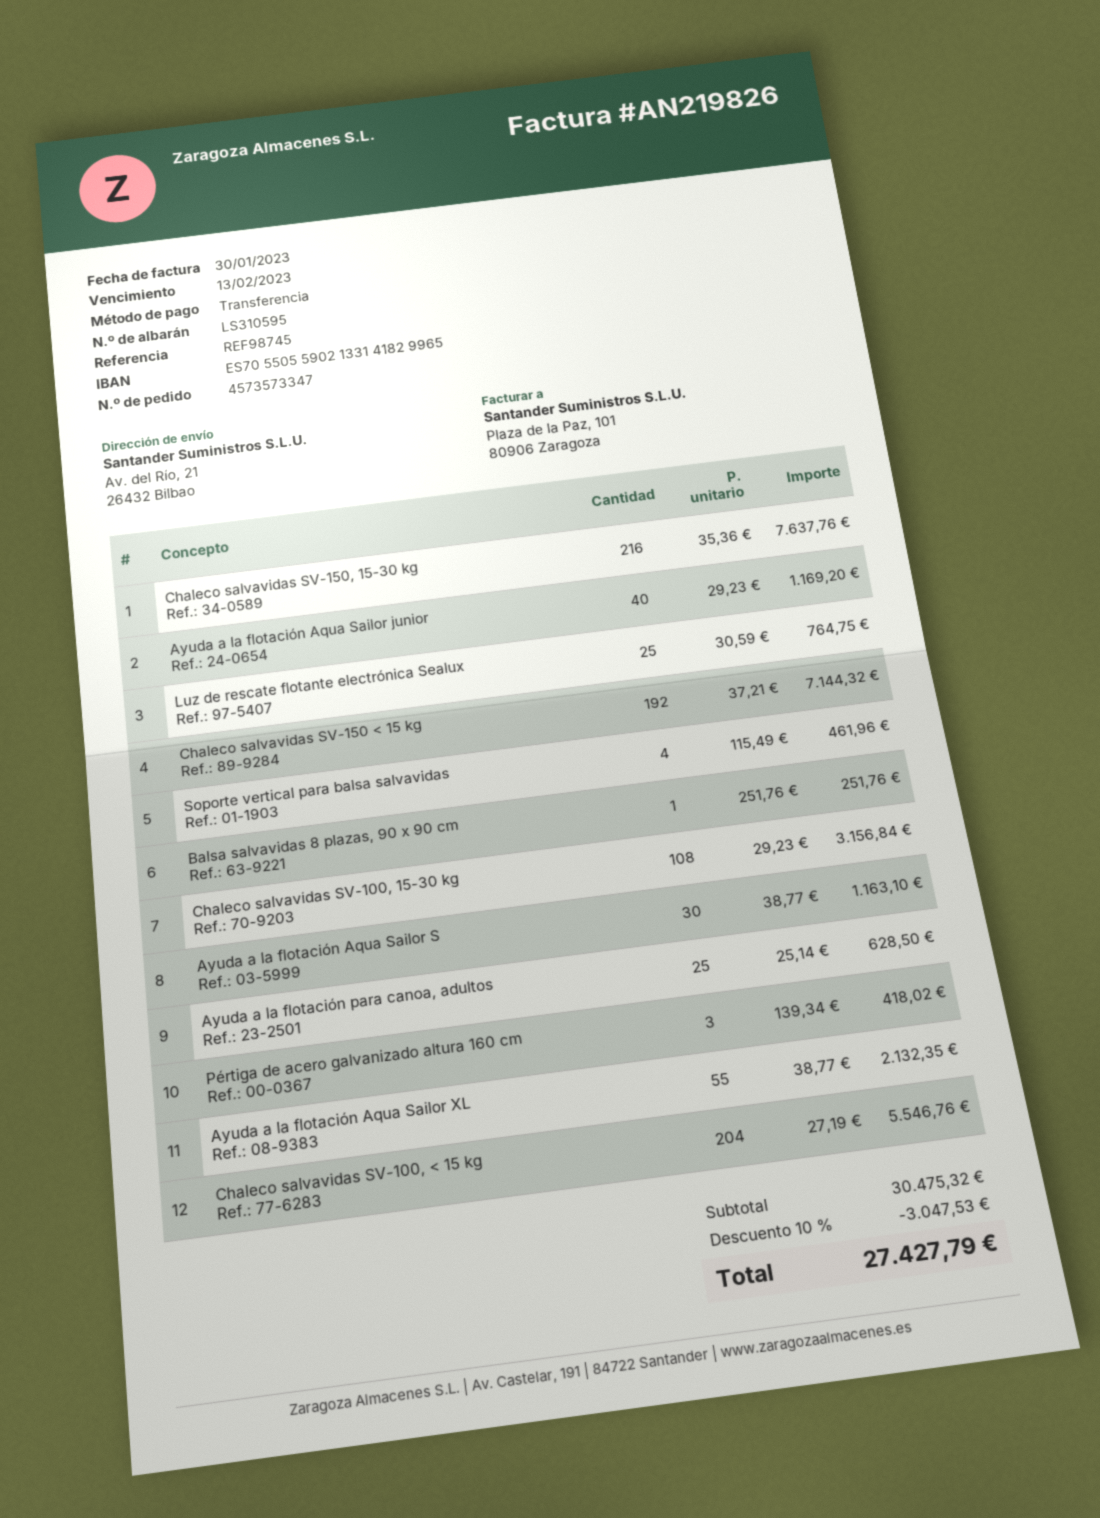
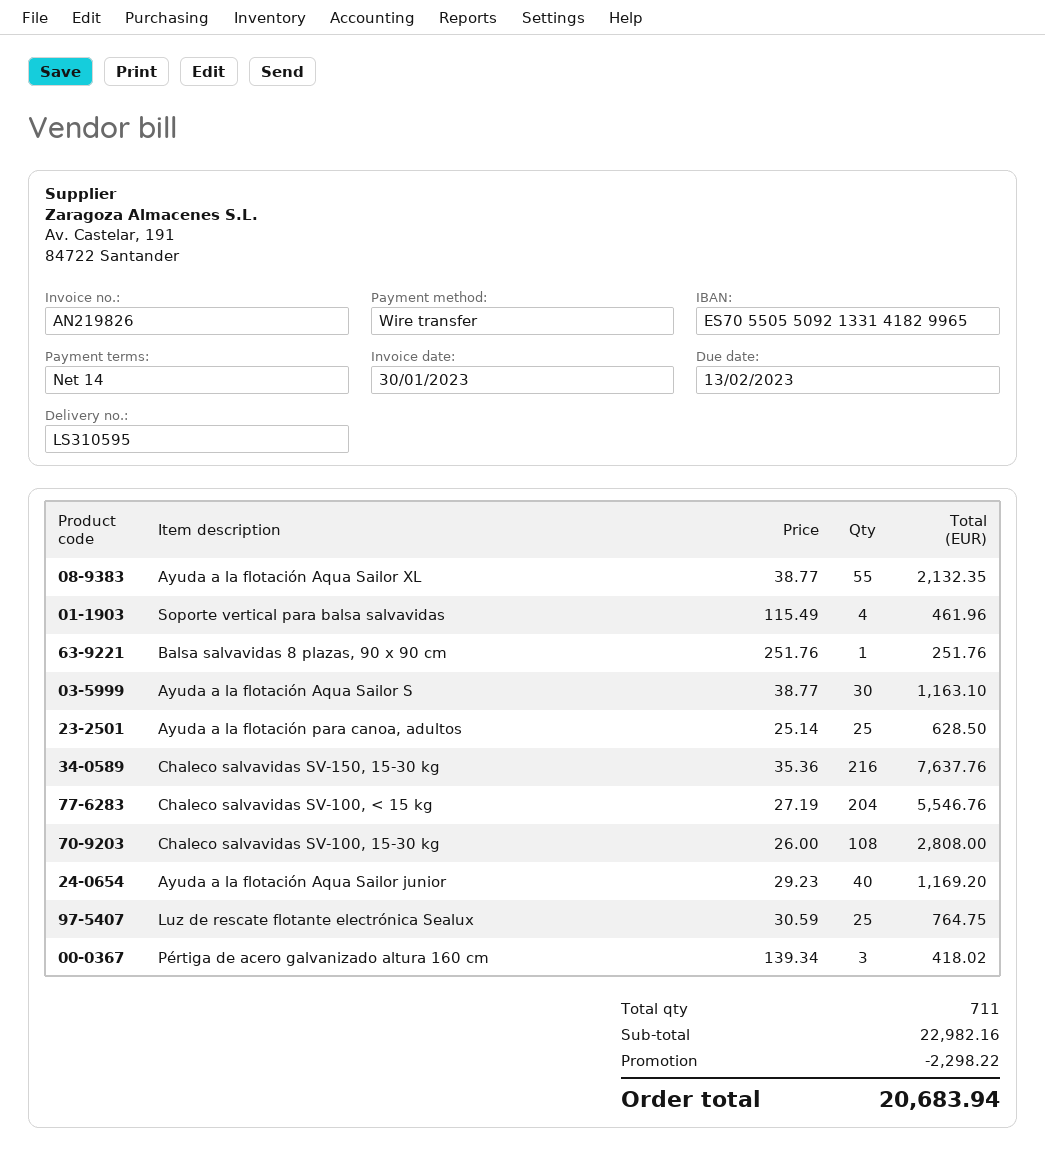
bank account: ES7055055902133141829965 -> ES7055055092133141829965
Chaleco salvavidas SV-150 < 15 kg: 192 x 37.21 = 7144.32 -> none
Chaleco salvavidas SV-100, 15-30 kg: 108 x 29.23 = 3156.84 -> 108 x 26.00 = 2808.00
subtotal: 30475.32 -> 22982.16
discount: 3047.53 -> 2298.22
total: 27427.79 -> 20683.94

